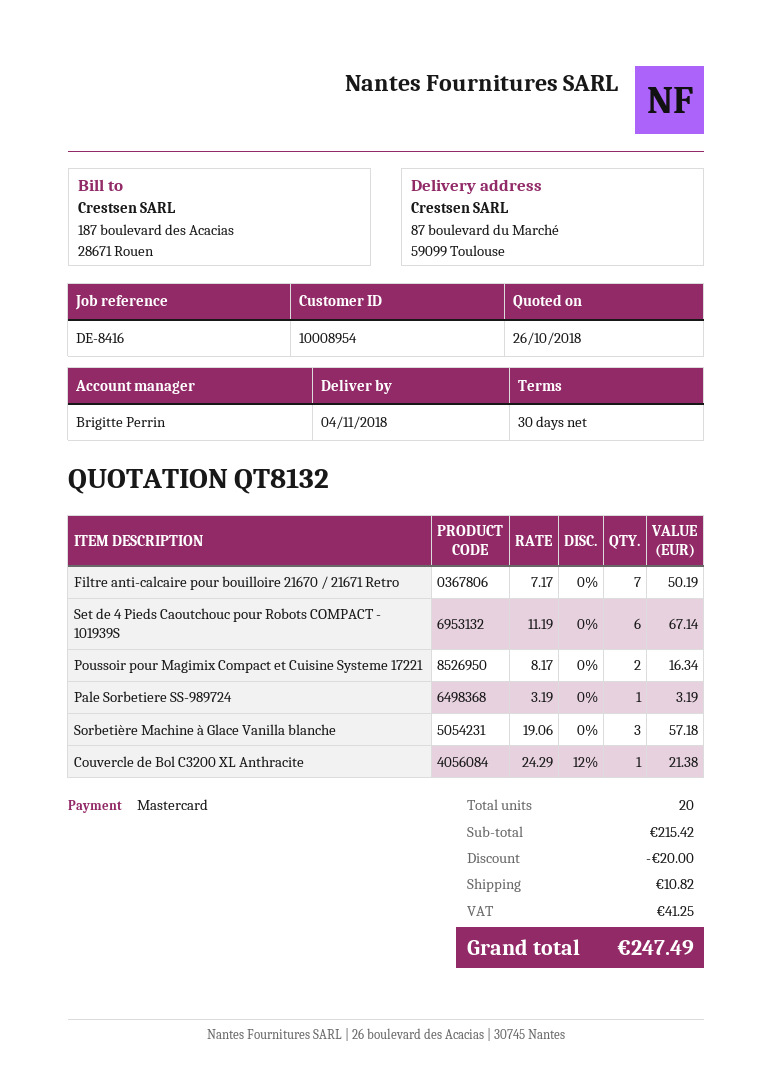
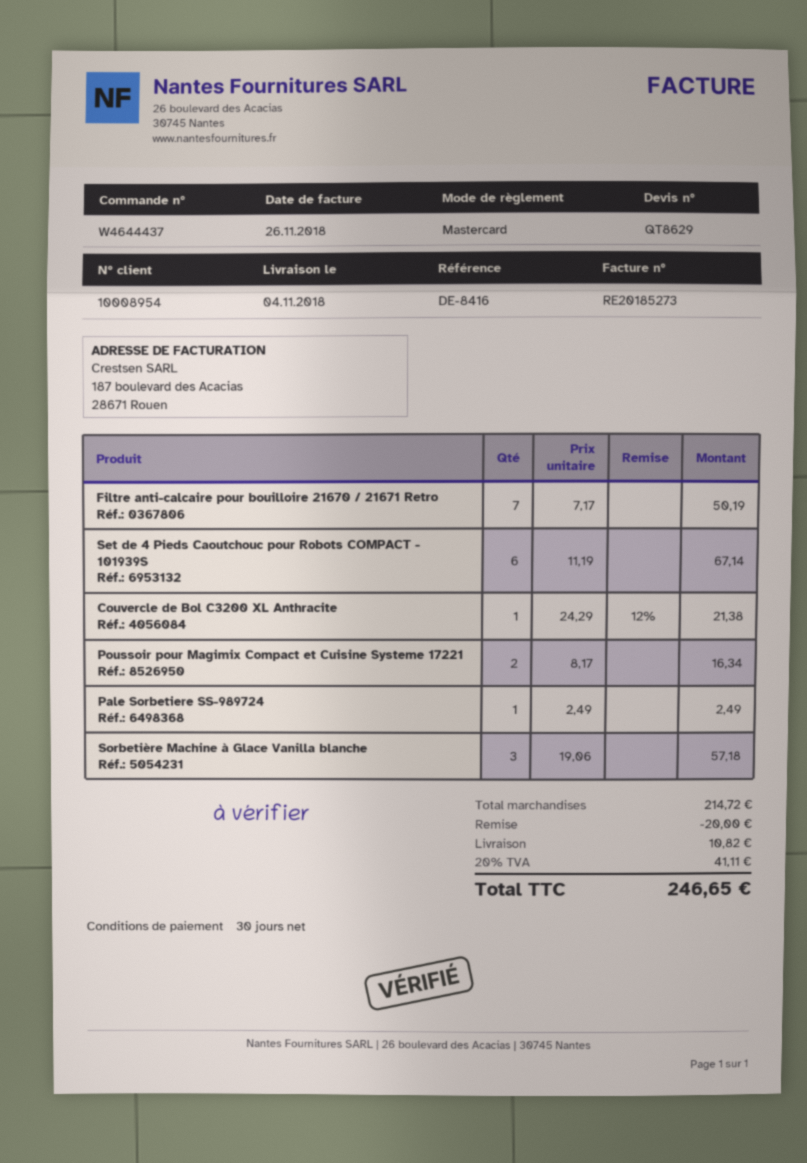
quote number: QT8132 -> QT8629
Pale Sorbetiere SS-989724: 1 x 3.19 = 3.19 -> 1 x 2.49 = 2.49
subtotal: 215.42 -> 214.72
tax: 41.25 -> 41.11
total: 247.49 -> 246.65

